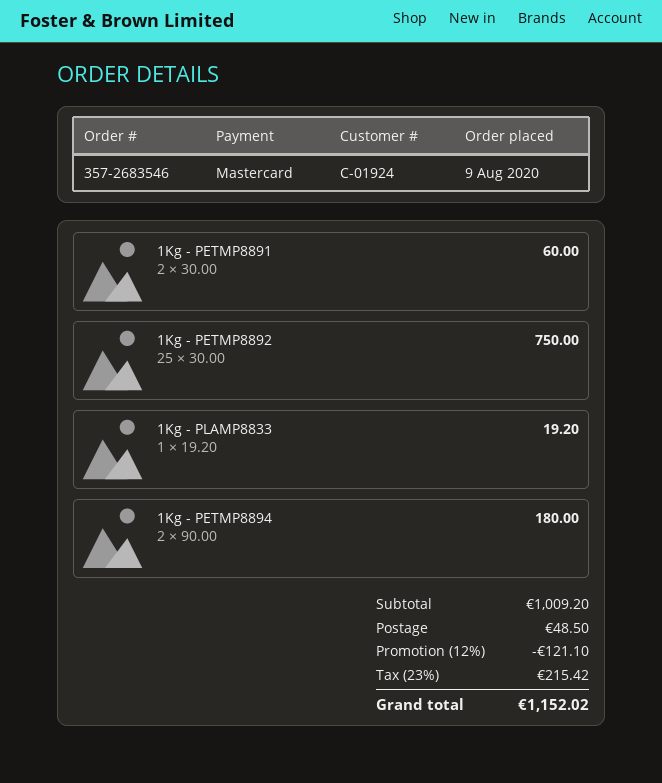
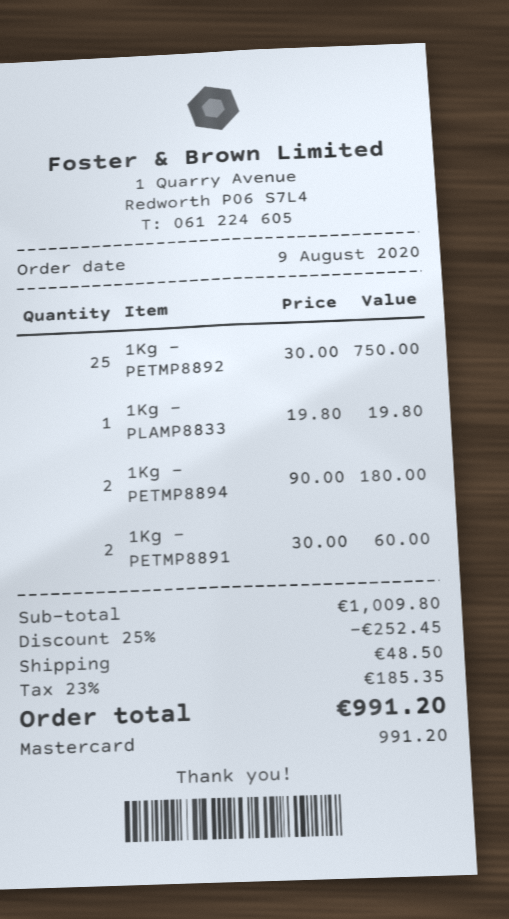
1Kg - PLAMP8833: 1 x 19.20 = 19.20 -> 1 x 19.80 = 19.80
subtotal: 1009.20 -> 1009.80
discount: 12% = 121.10 -> 25% = 252.45
tax: 23% = 215.42 -> 23% = 185.35
total: 1152.02 -> 991.20

